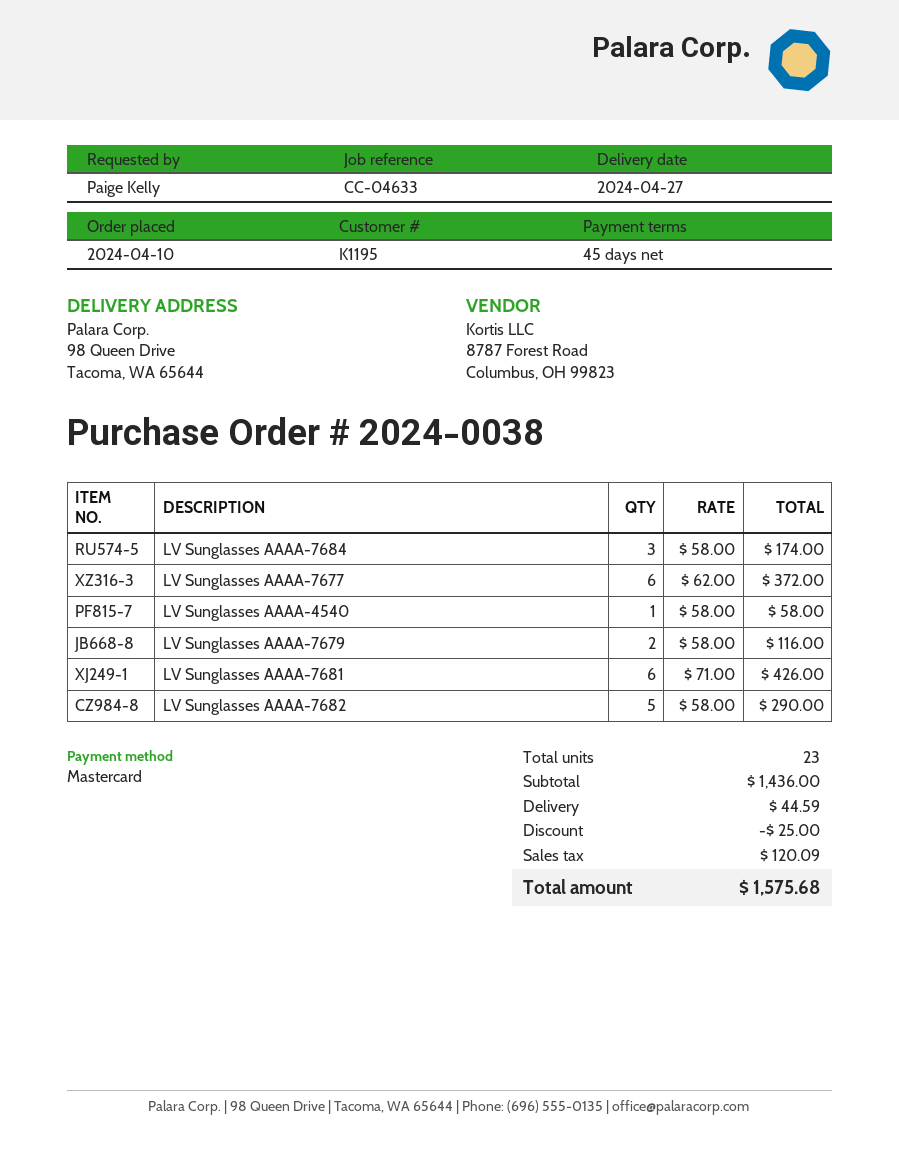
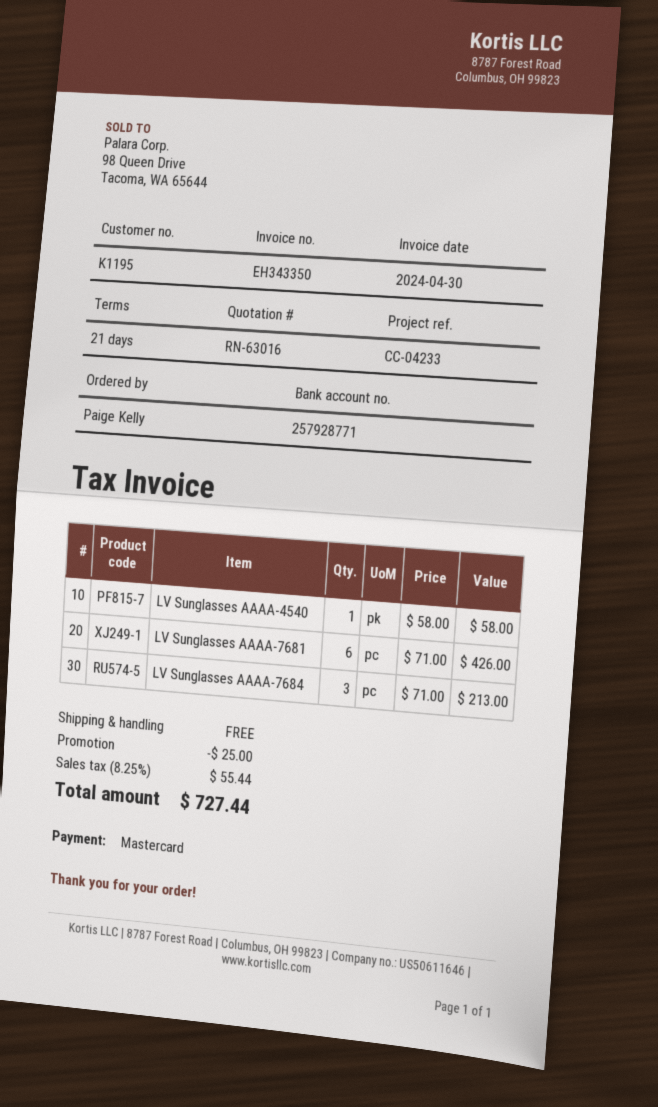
payment terms: 45 days -> 21 days
reference: CC-04633 -> CC-04233
LV Sunglasses AAAA-7684: 3 x 58.00 = 174.00 -> 3 x 71.00 = 213.00
LV Sunglasses AAAA-7677: 6 x 62.00 = 372.00 -> none
LV Sunglasses AAAA-7679: 2 x 58.00 = 116.00 -> none
LV Sunglasses AAAA-7682: 5 x 58.00 = 290.00 -> none
shipping: 44.59 -> 0.00
tax: 120.09 -> 55.44
total: 1575.68 -> 727.44

